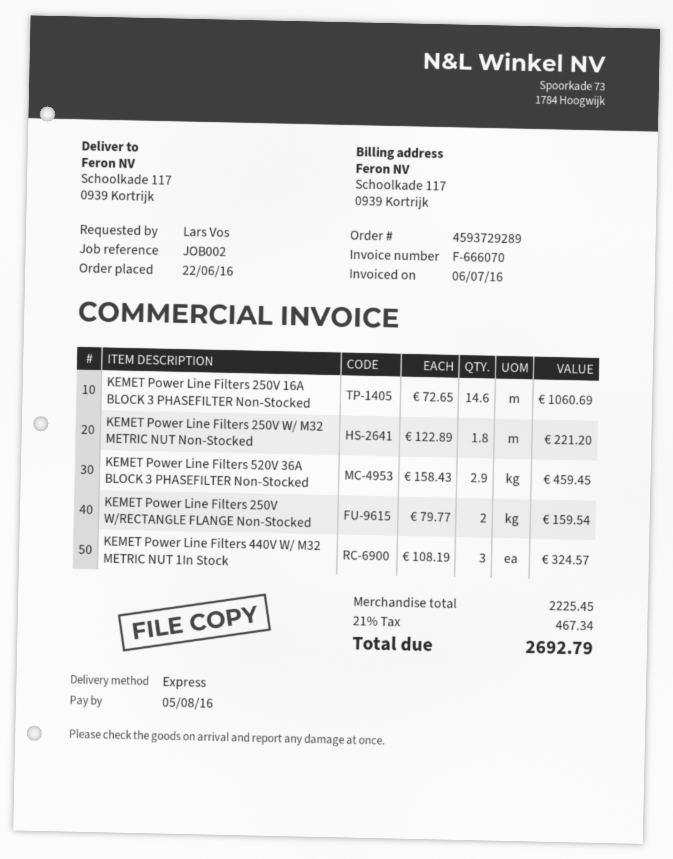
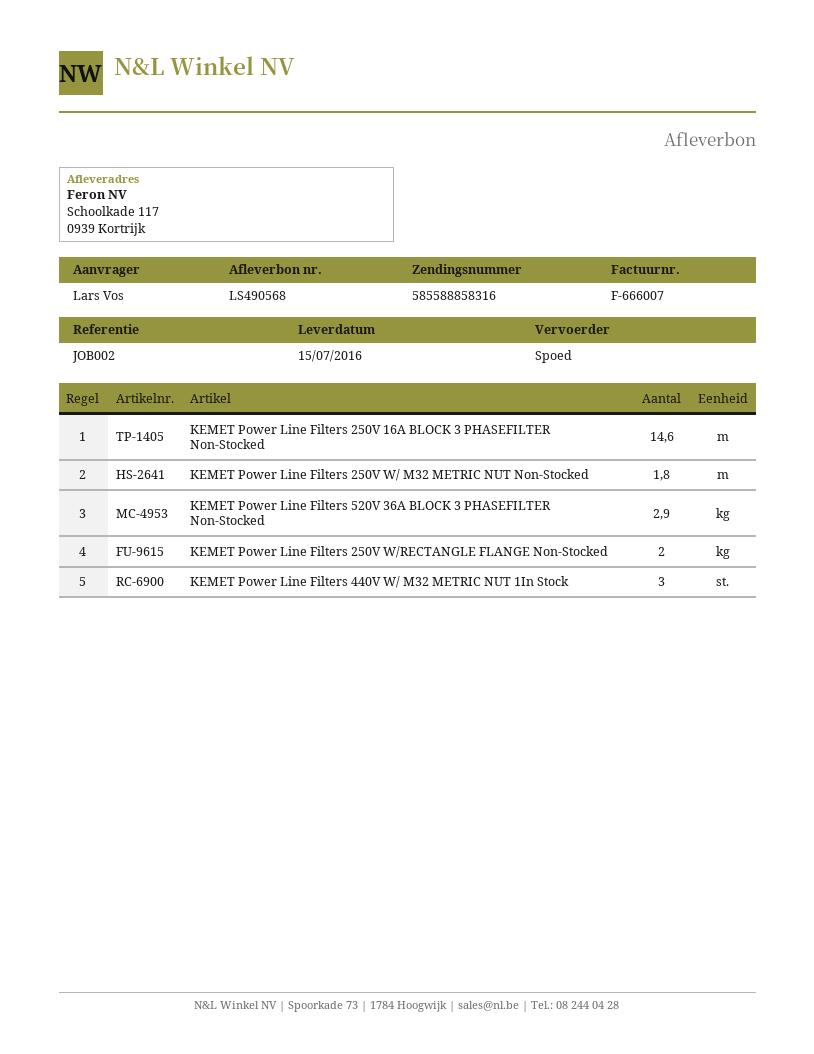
invoice number: F-666070 -> F-666007

